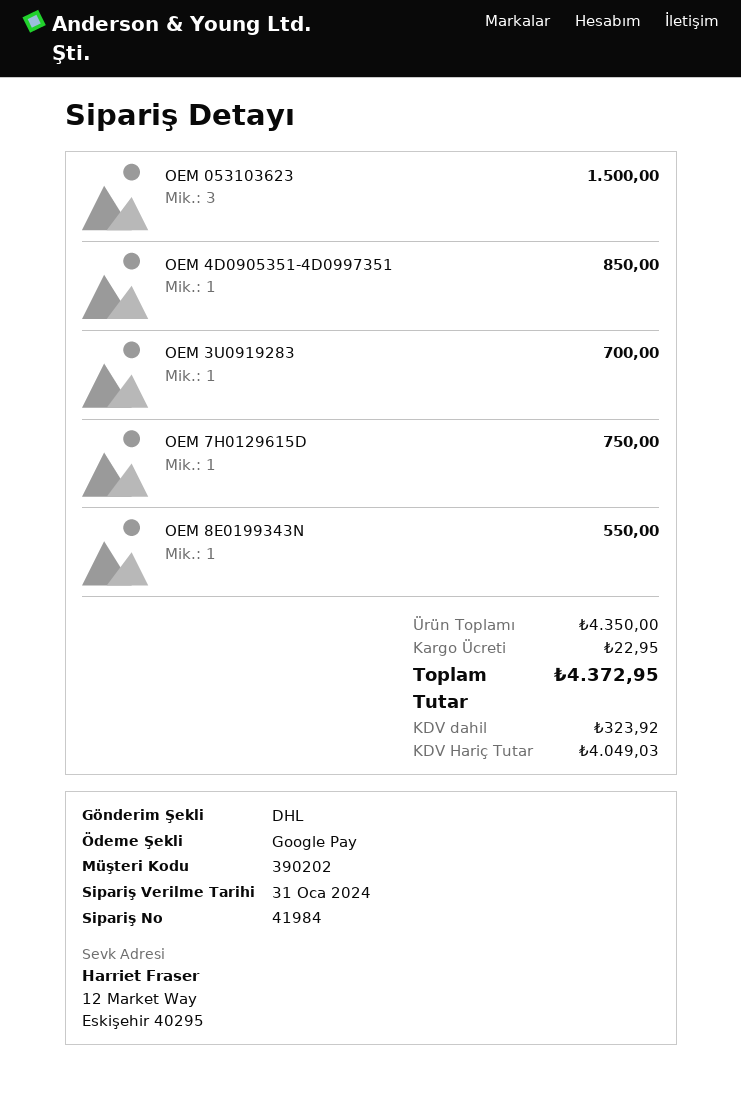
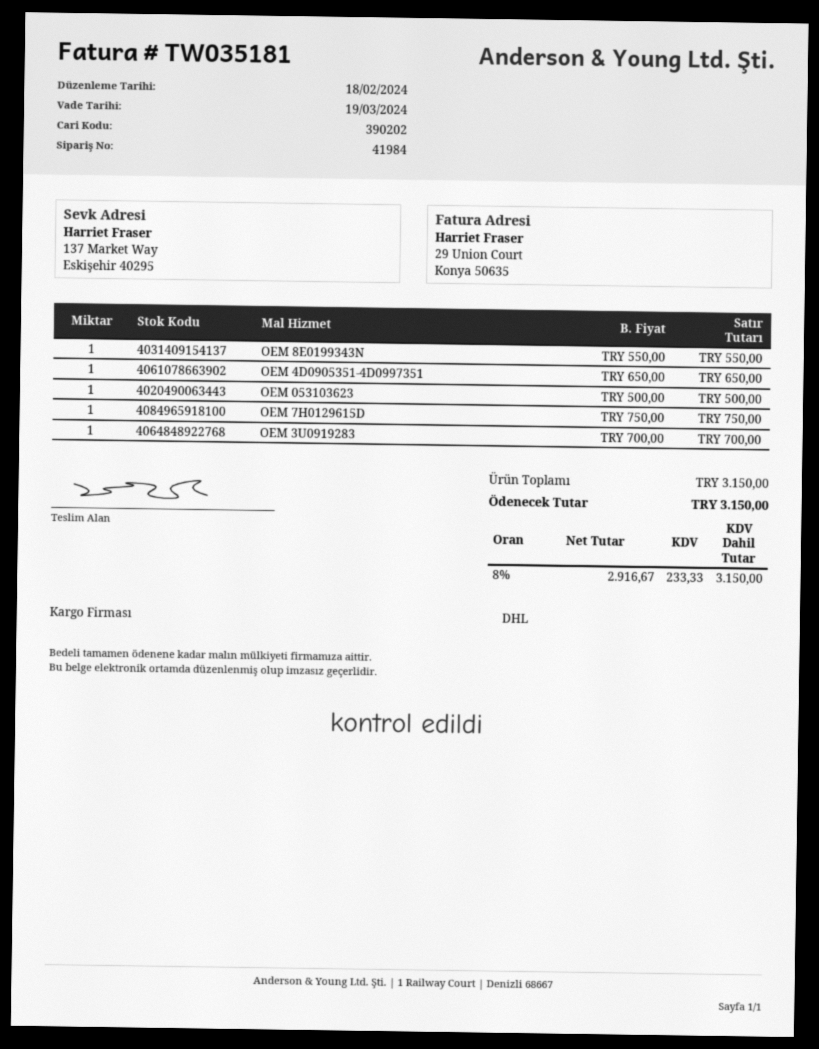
ship to: 12 Market Way, Eskişehir 40295 -> 137 Market Way, Eskişehir 40295
OEM 053103623: 3 for 1500.00 -> 1 for 500.00
OEM 4D0905351-4D0997351: 1 for 850.00 -> 1 for 650.00
subtotal: 4350.00 -> 3150.00
shipping: 22.95 -> none
net: 4049.03 -> 2916.67
tax: 323.92 -> 233.33
total: 4372.95 -> 3150.00

